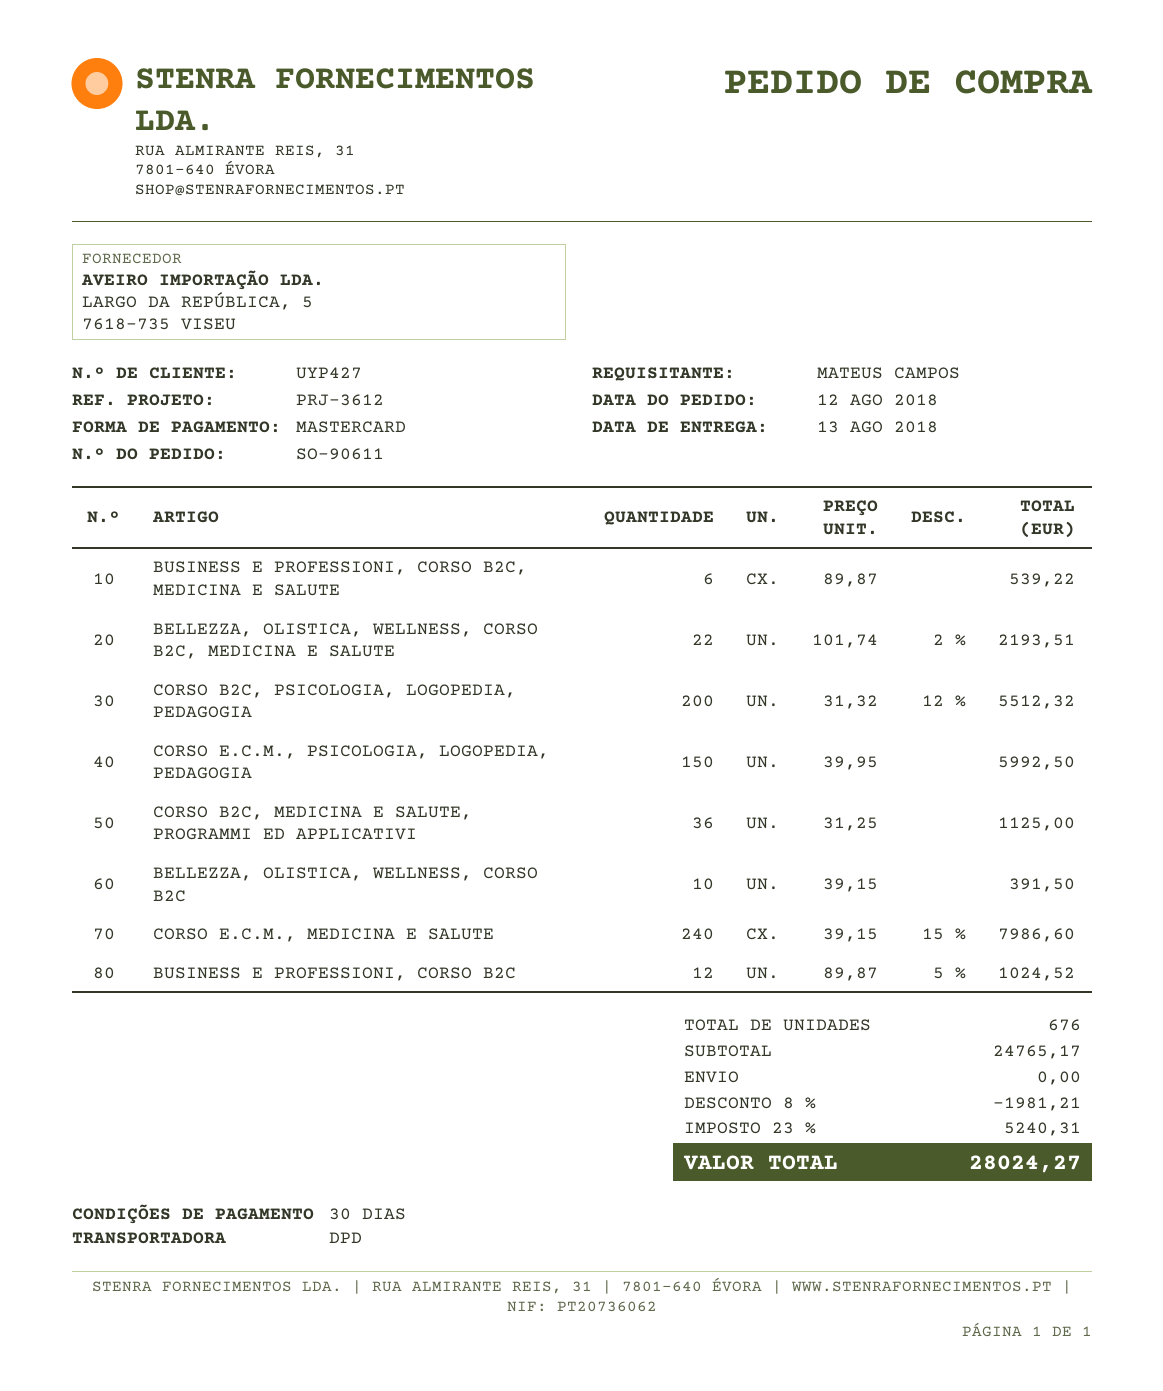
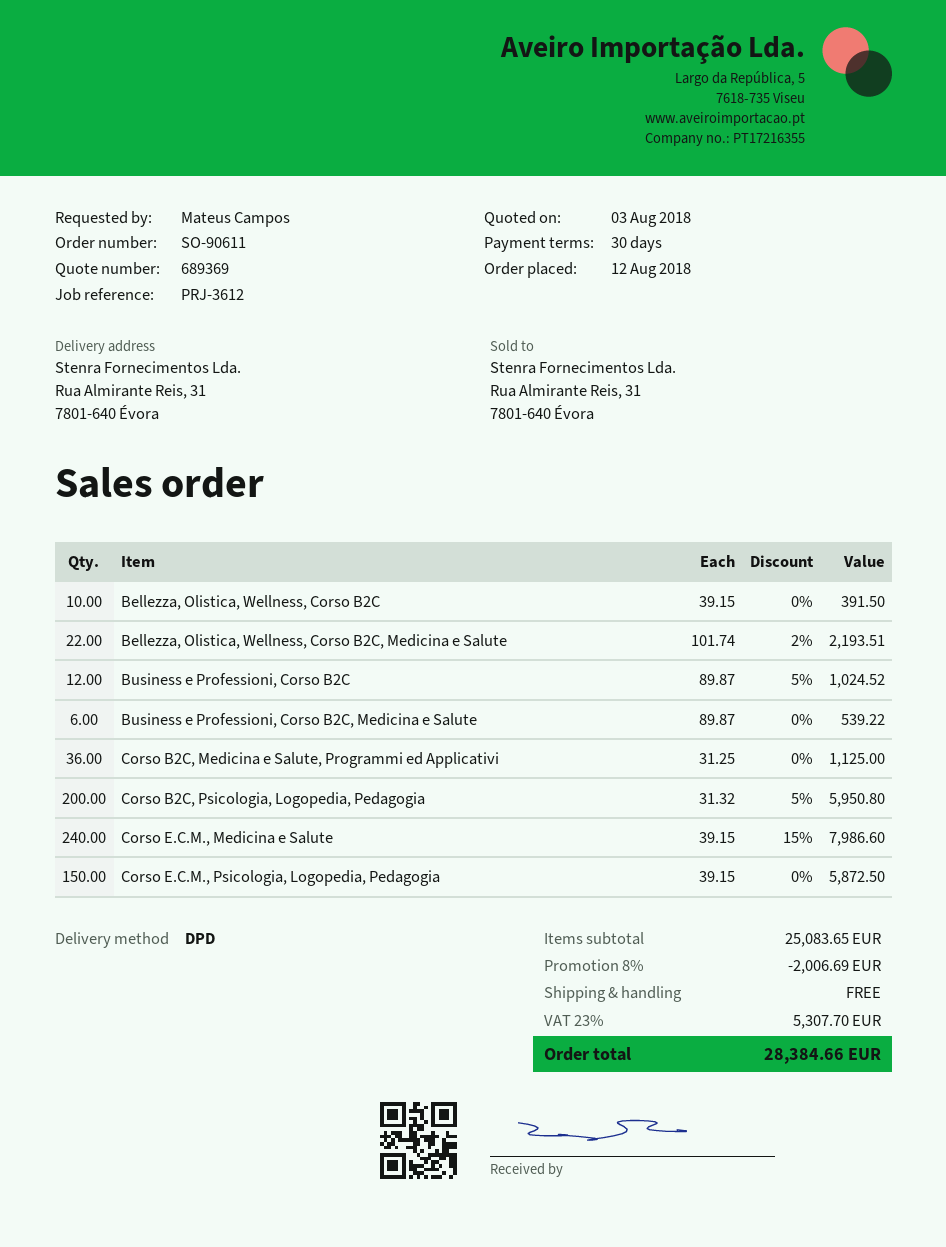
CORSO B2C, PSICOLOGIA, LOGOPEDIA, PEDAGOGIA: 200 x 31.32 - 12% = 5512.32 -> 200 x 31.32 - 5% = 5950.80
CORSO E.C.M., PSICOLOGIA, LOGOPEDIA, PEDAGOGIA: 150 x 39.95 = 5992.50 -> 150 x 39.15 = 5872.50
subtotal: 24765.17 -> 25083.65
discount: 8% = 1981.21 -> 8% = 2006.69
tax: 23% = 5240.31 -> 23% = 5307.70
total: 28024.27 -> 28384.66

